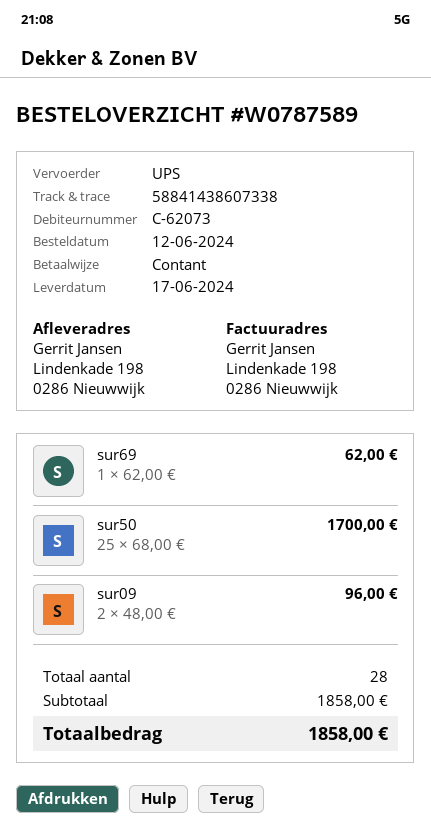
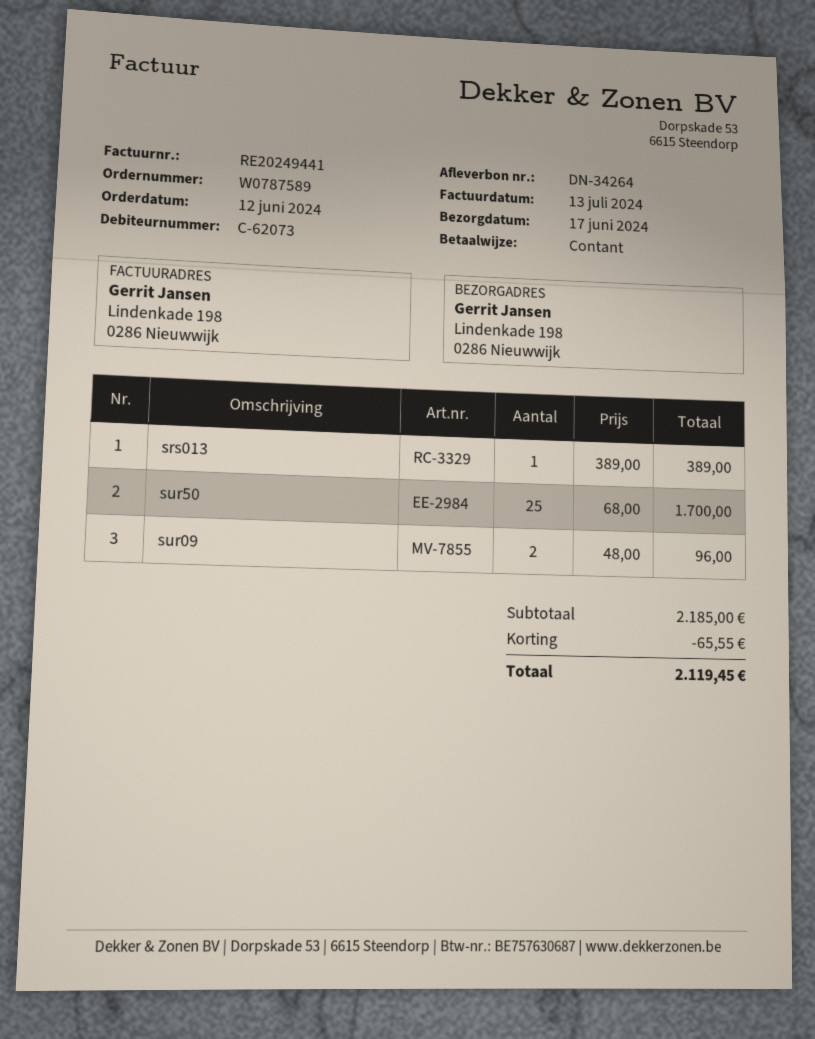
sur69: 1 x 62.00 = 62.00 -> none
srs013: none -> 1 x 389.00 = 389.00
subtotal: 1858.00 -> 2185.00
discount: none -> 65.55
total: 1858.00 -> 2119.45

